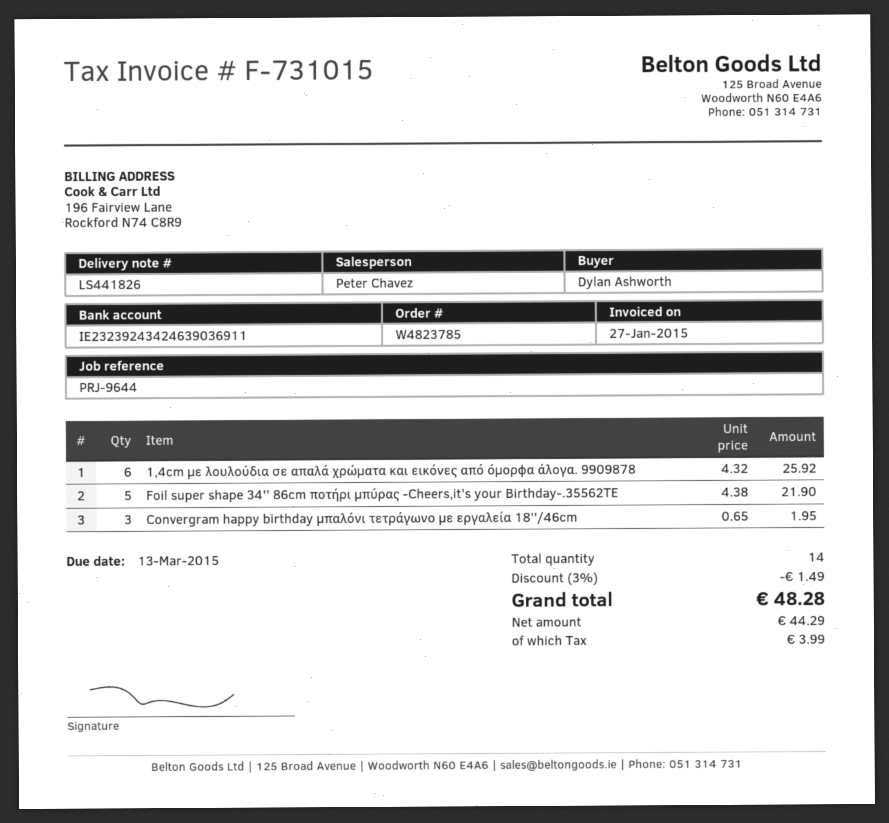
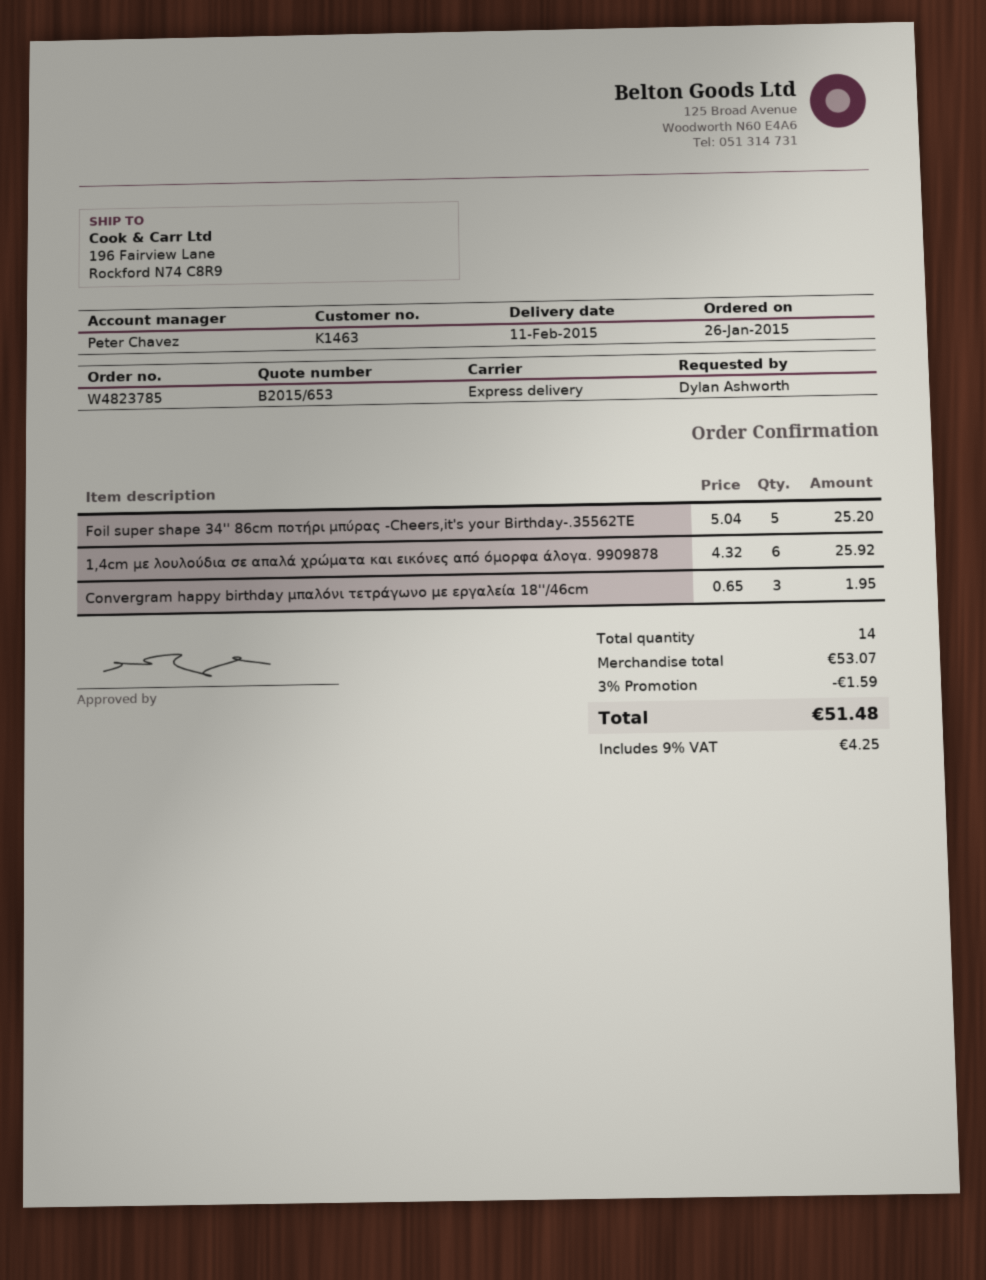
Foil super shape 34'' 86cm ποτήρι μπύρας -Cheers,it's your Birthday-.35562TE: 5 x 4.38 = 21.90 -> 5 x 5.04 = 25.20
discount: 3% = 1.49 -> 3% = 1.59
tax: 3.99 -> 4.25
total: 48.28 -> 51.48

